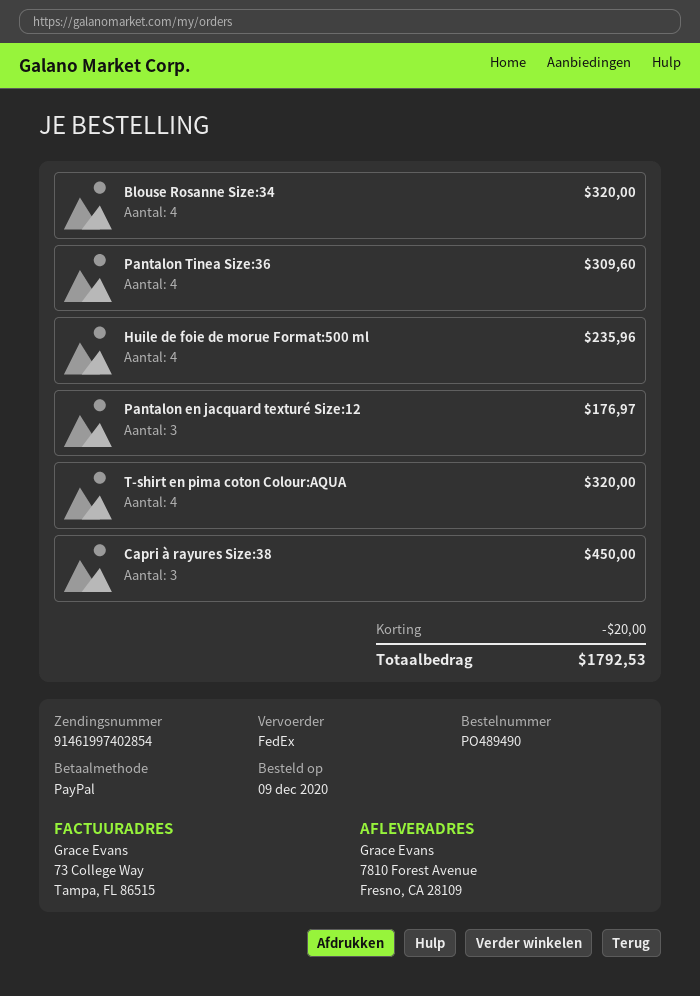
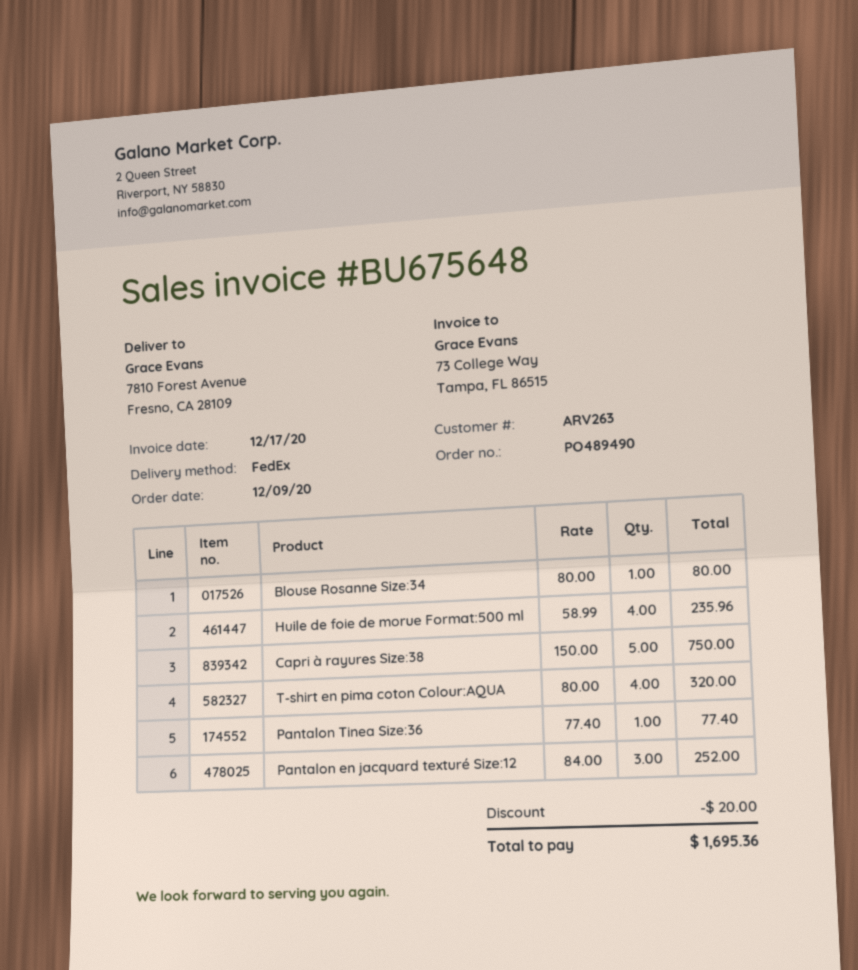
Blouse Rosanne Size:34: 4 for 320.00 -> 1 for 80.00
Pantalon Tinea Size:36: 4 for 309.60 -> 1 for 77.40
Pantalon en jacquard texturé Size:12: 3 for 176.97 -> 3 for 252.00
Capri à rayures Size:38: 3 for 450.00 -> 5 for 750.00
total: 1792.53 -> 1695.36

